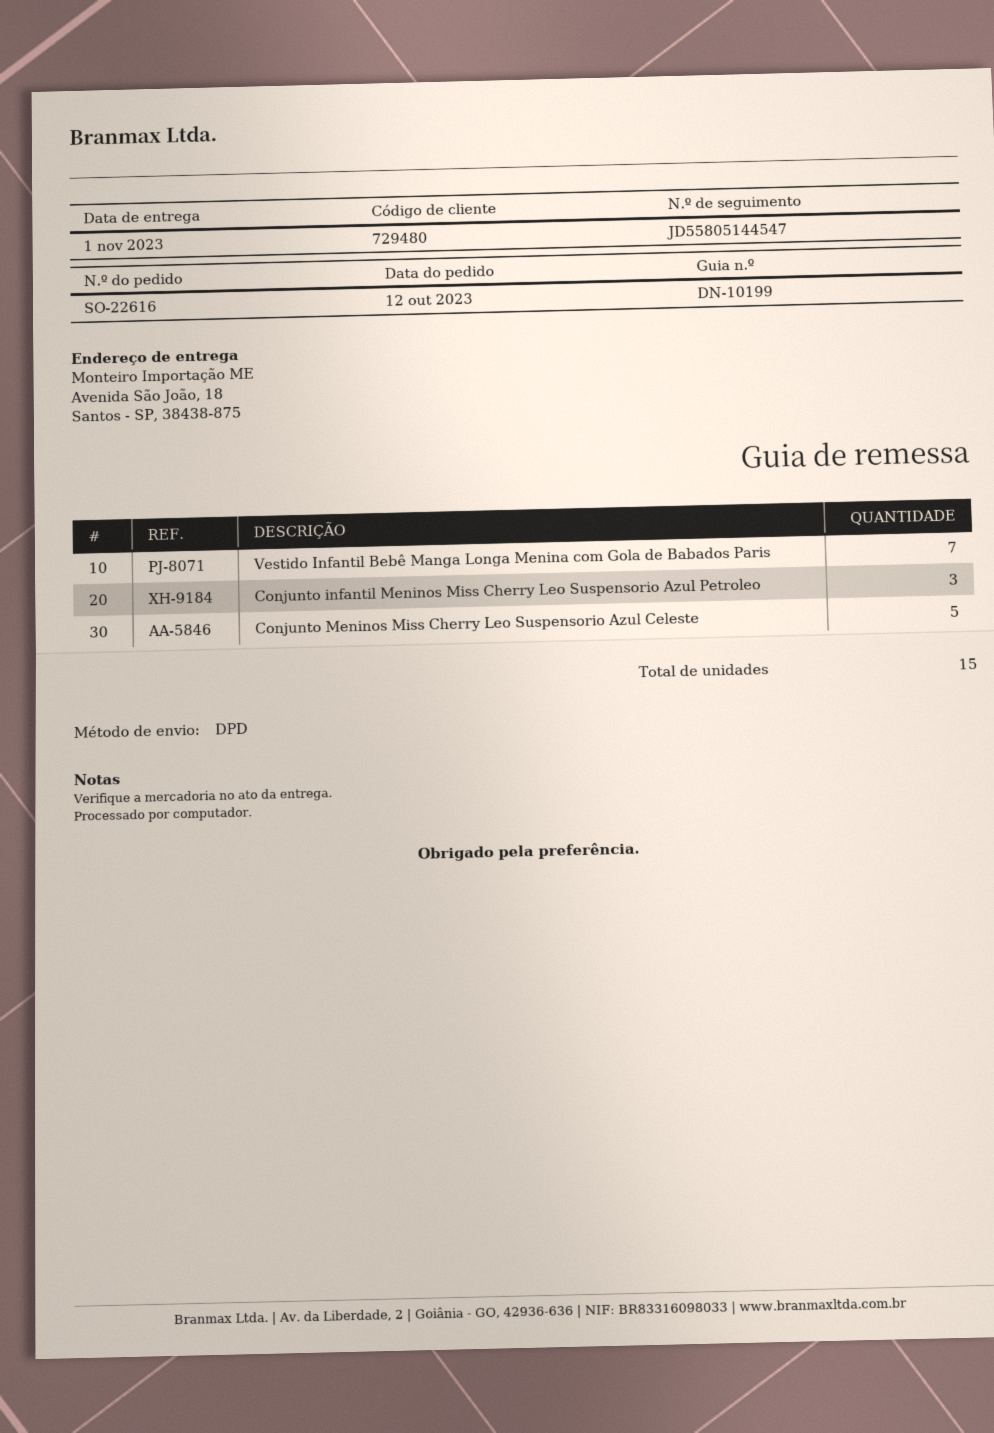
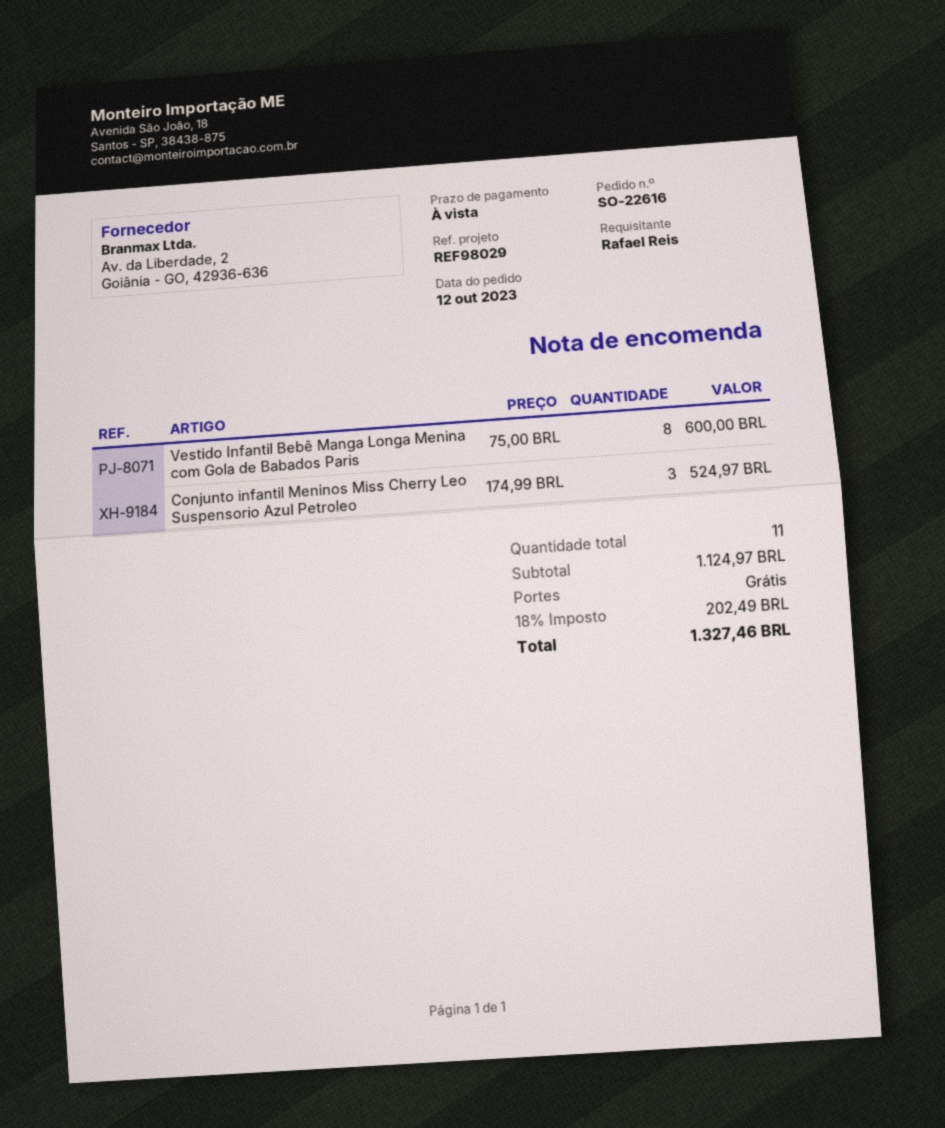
Vestido Infantil Bebê Manga Longa Menina com Gola de Babados Paris: 7 -> 8
Conjunto Meninos Miss Cherry Leo Suspensorio Azul Celeste: 5 -> none
total quantity: 15 -> 11

